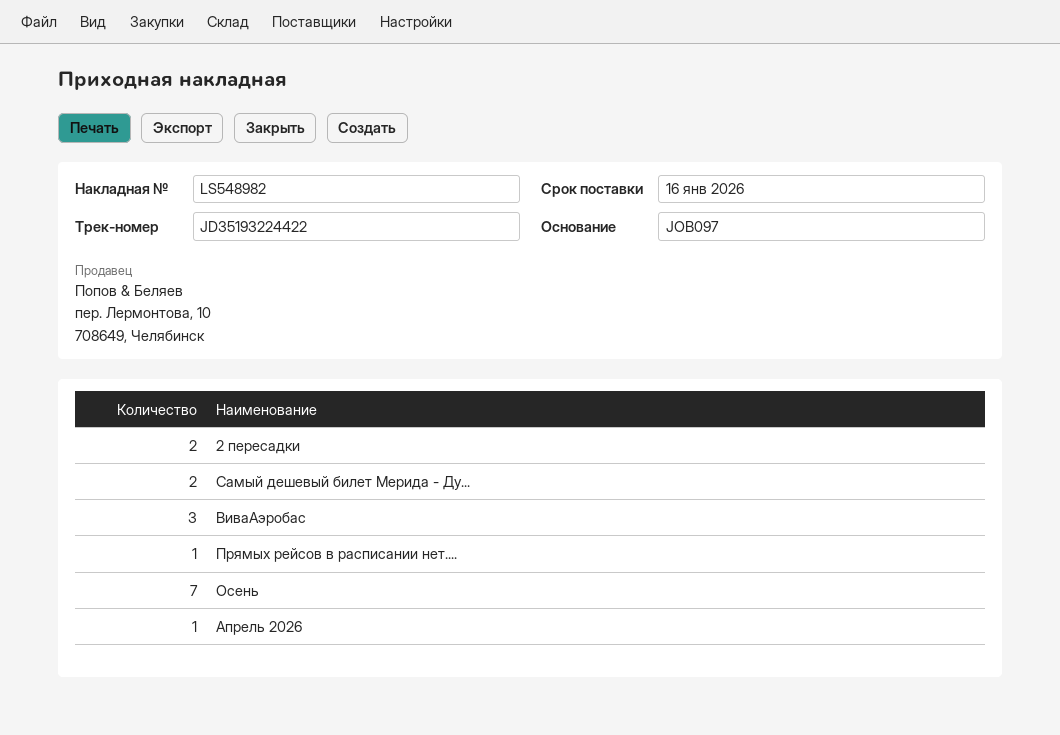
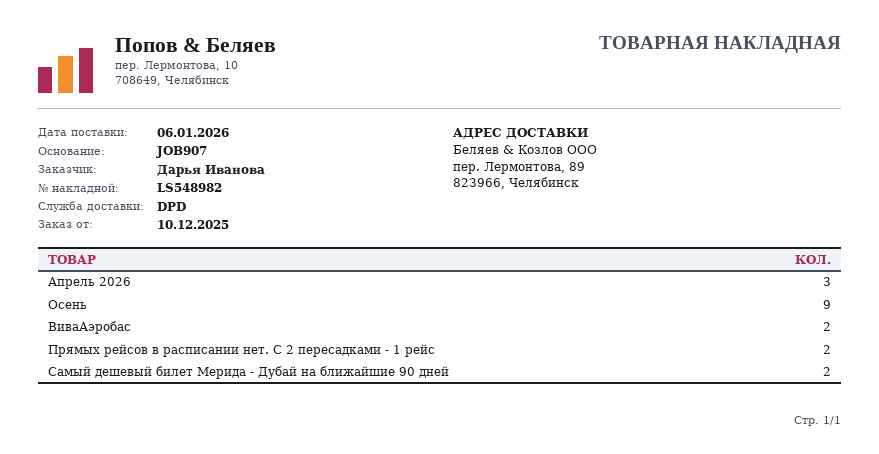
delivery date: 2026-01-16 -> 2026-01-06
reference: JOB097 -> JOB907
2 пересадки: 2 -> none
ВиваАэробас: 3 -> 2
Прямых рейсов в расписании нет....: 1 -> 2
Осень: 7 -> 9
Апрель 2026: 1 -> 3

